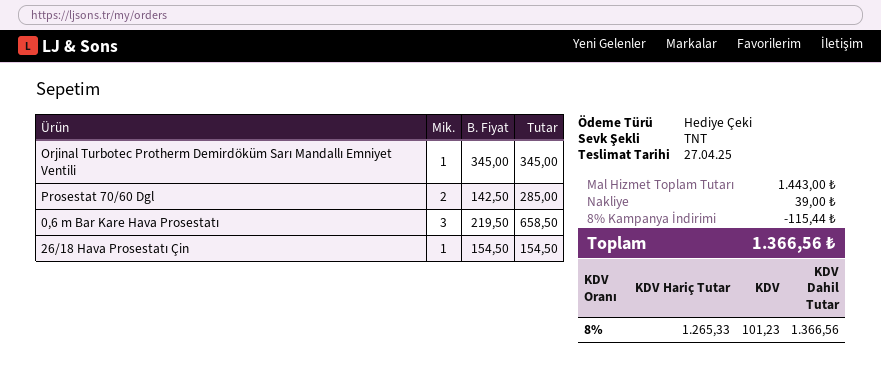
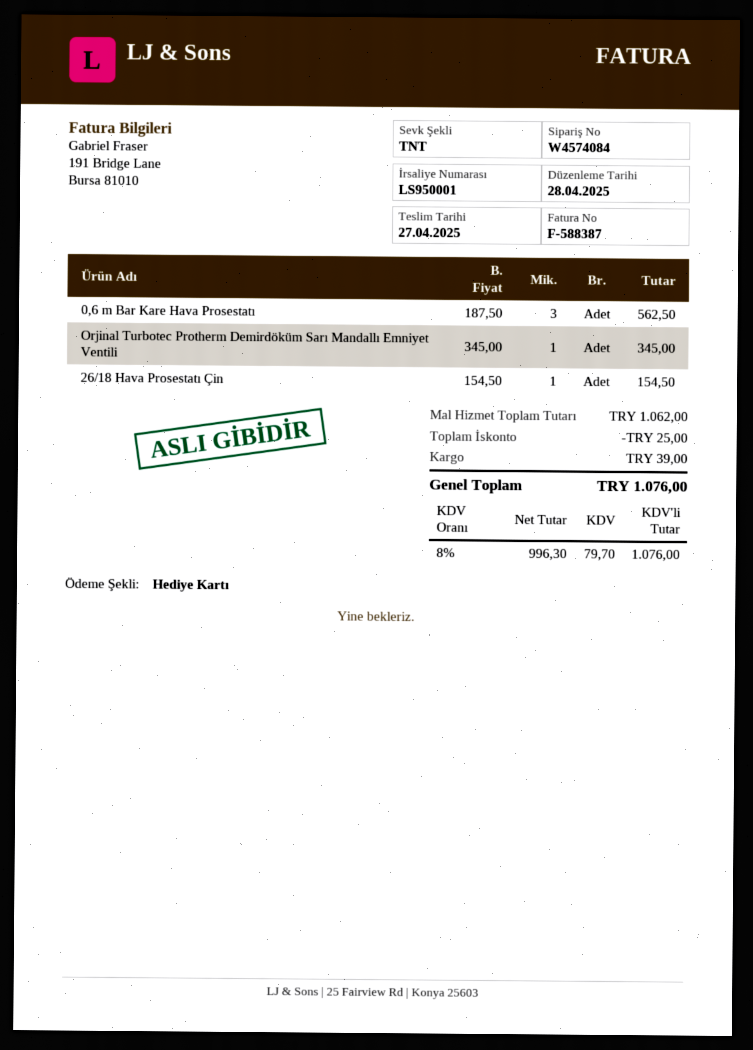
Prosestat 70/60 Dgl: 2 x 142.50 = 285.00 -> none
0,6 m Bar Kare Hava Prosestatı: 3 x 219.50 = 658.50 -> 3 x 187.50 = 562.50
subtotal: 1443.00 -> 1062.00
discount: 115.44 -> 25.00
net: 1265.33 -> 996.30
tax: 8% = 101.23 -> 8% = 79.70
total: 1366.56 -> 1076.00

